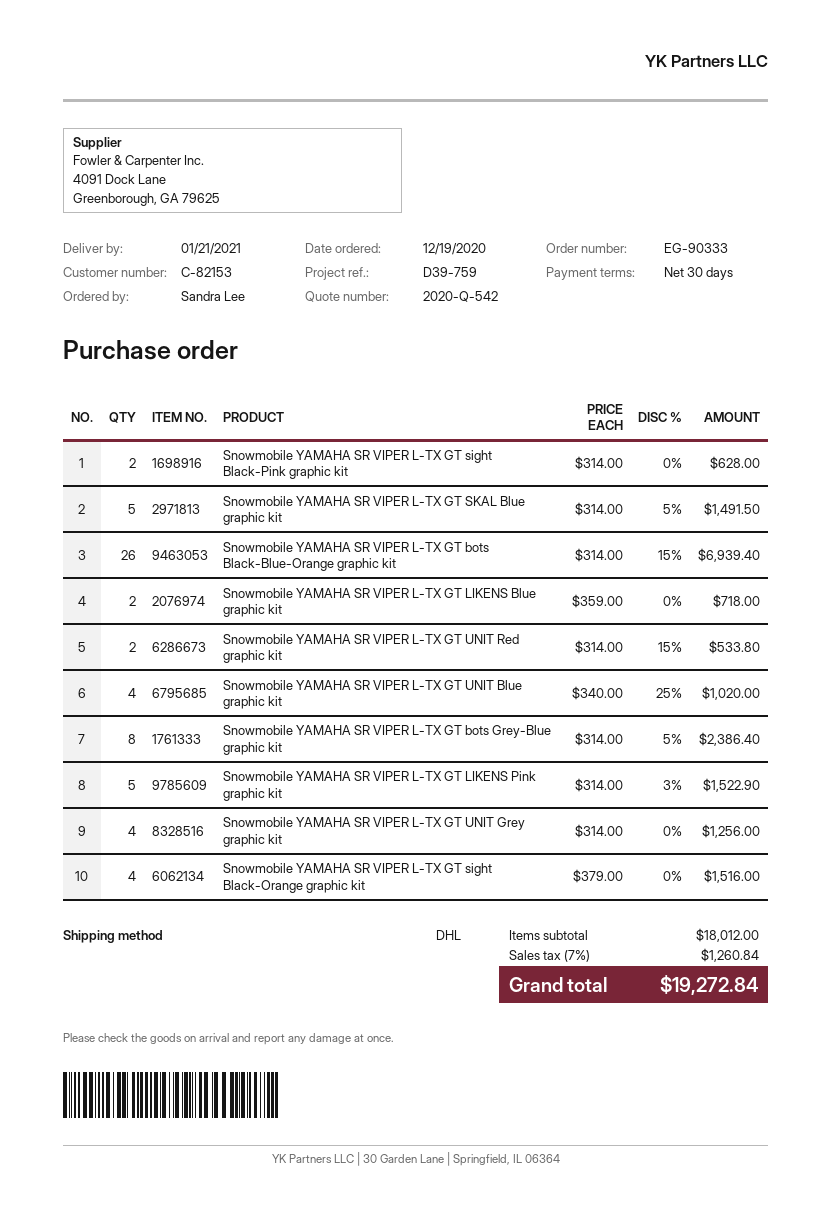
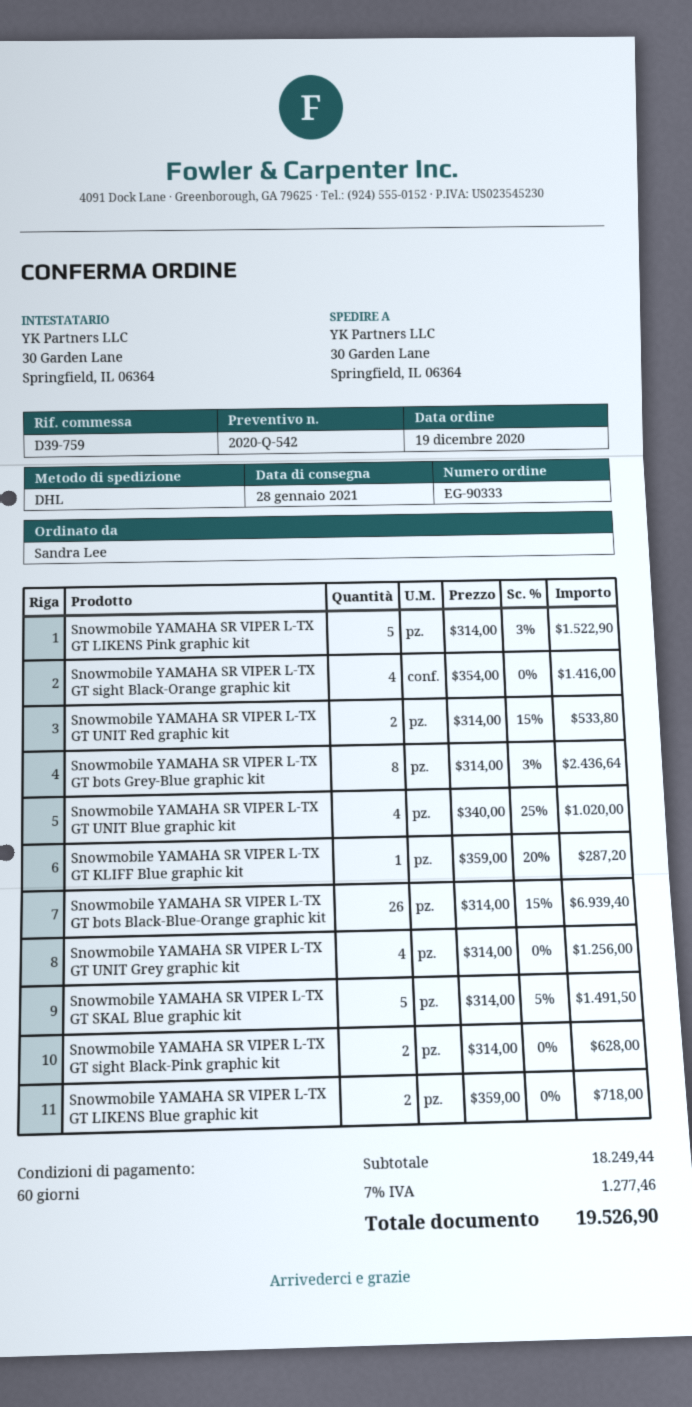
delivery date: 2021-01-21 -> 2021-01-28
payment terms: 30 days -> 60 days
Snowmobile YAMAHA SR VIPER L-TX GT bots Grey-Blue graphic kit: 8 x 314.00 - 5% = 2386.40 -> 8 x 314.00 - 3% = 2436.64
Snowmobile YAMAHA SR VIPER L-TX GT sight Black-Orange graphic kit: 4 x 379.00 = 1516.00 -> 4 x 354.00 = 1416.00
Snowmobile YAMAHA SR VIPER L-TX GT KLIFF Blue graphic kit: none -> 1 x 359.00 - 20% = 287.20
subtotal: 18012.00 -> 18249.44
tax: 7% = 1260.84 -> 7% = 1277.46
total: 19272.84 -> 19526.90

